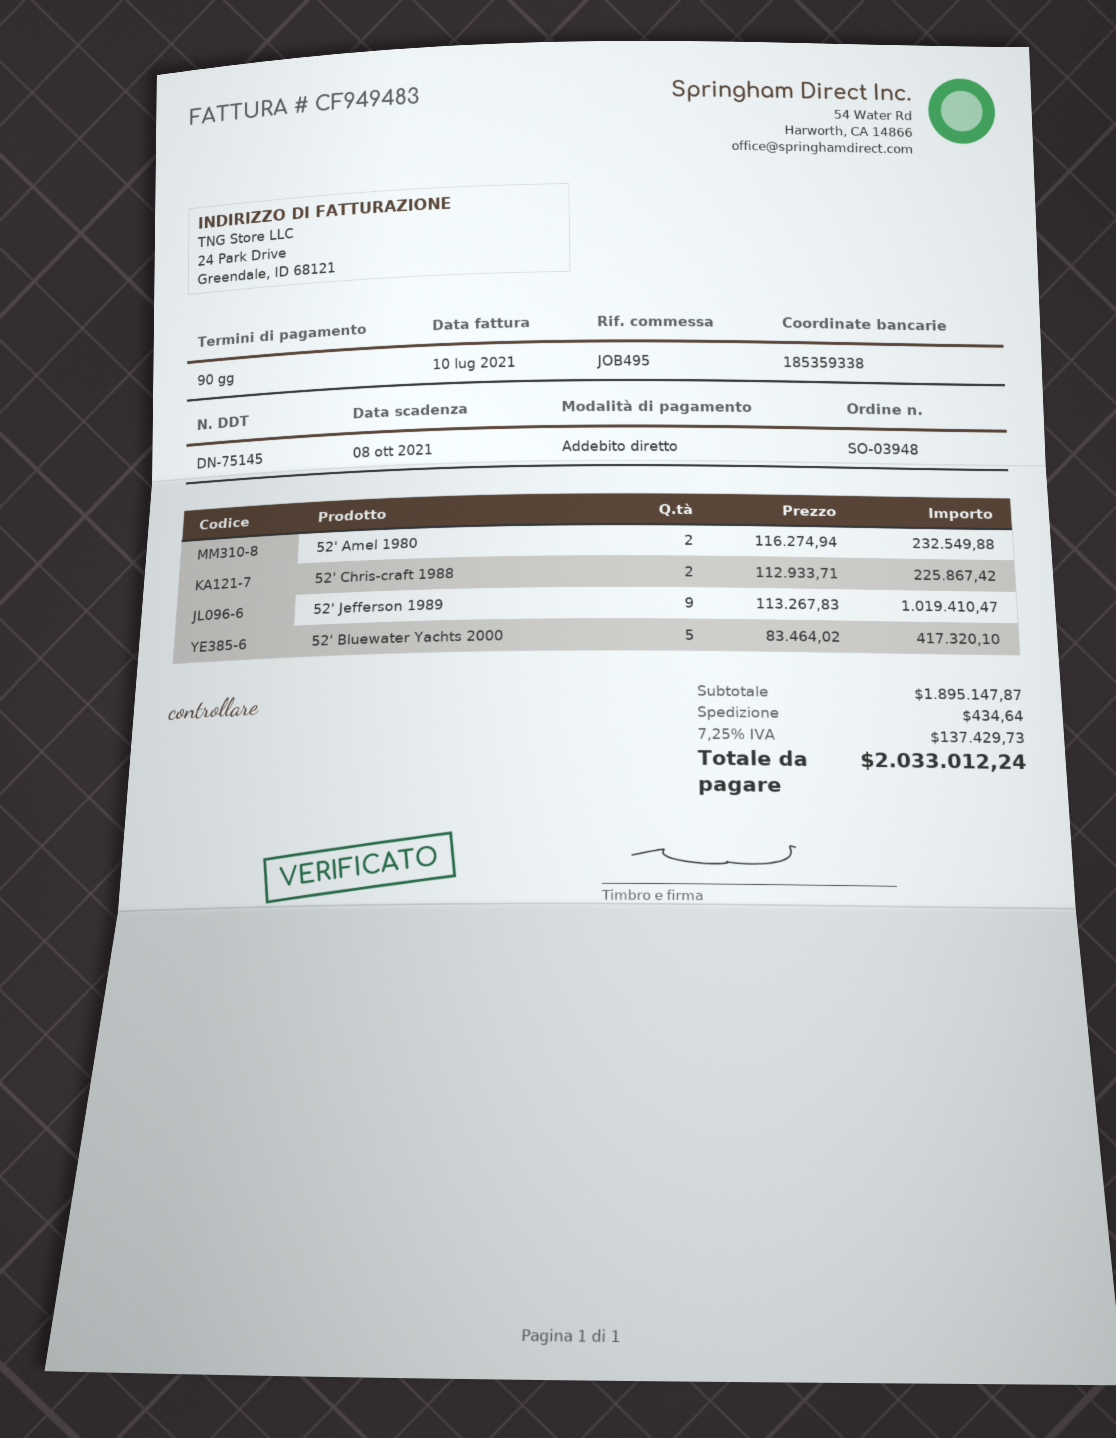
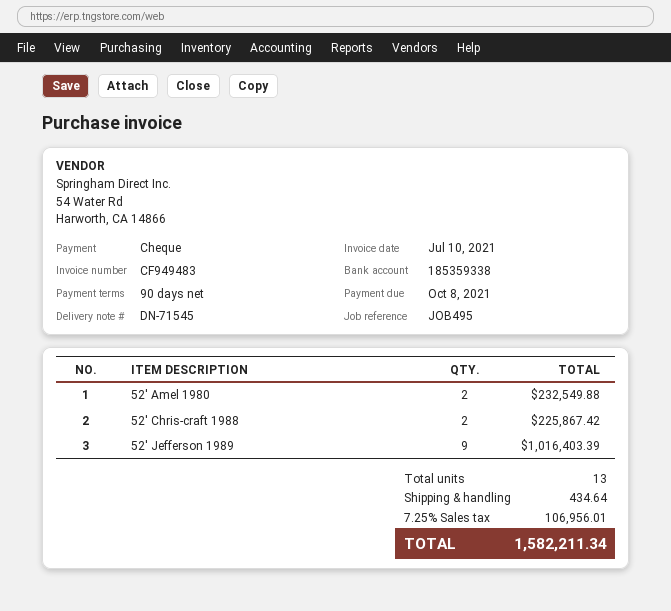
delivery note number: DN-75145 -> DN-71545
payment method: direct debit -> cheque
52' Jefferson 1989: 9 for 1019410.47 -> 9 for 1016403.39
52' Bluewater Yachts 2000: 5 for 417320.10 -> none
tax: 7.25% = 137429.73 -> 7.25% = 106956.01
total: 2033012.24 -> 1582211.34

